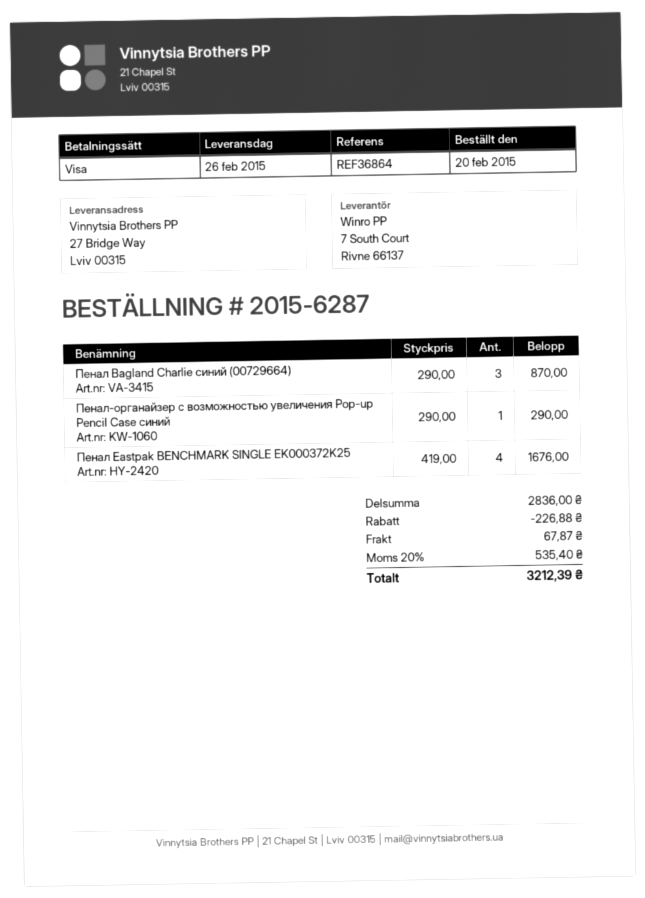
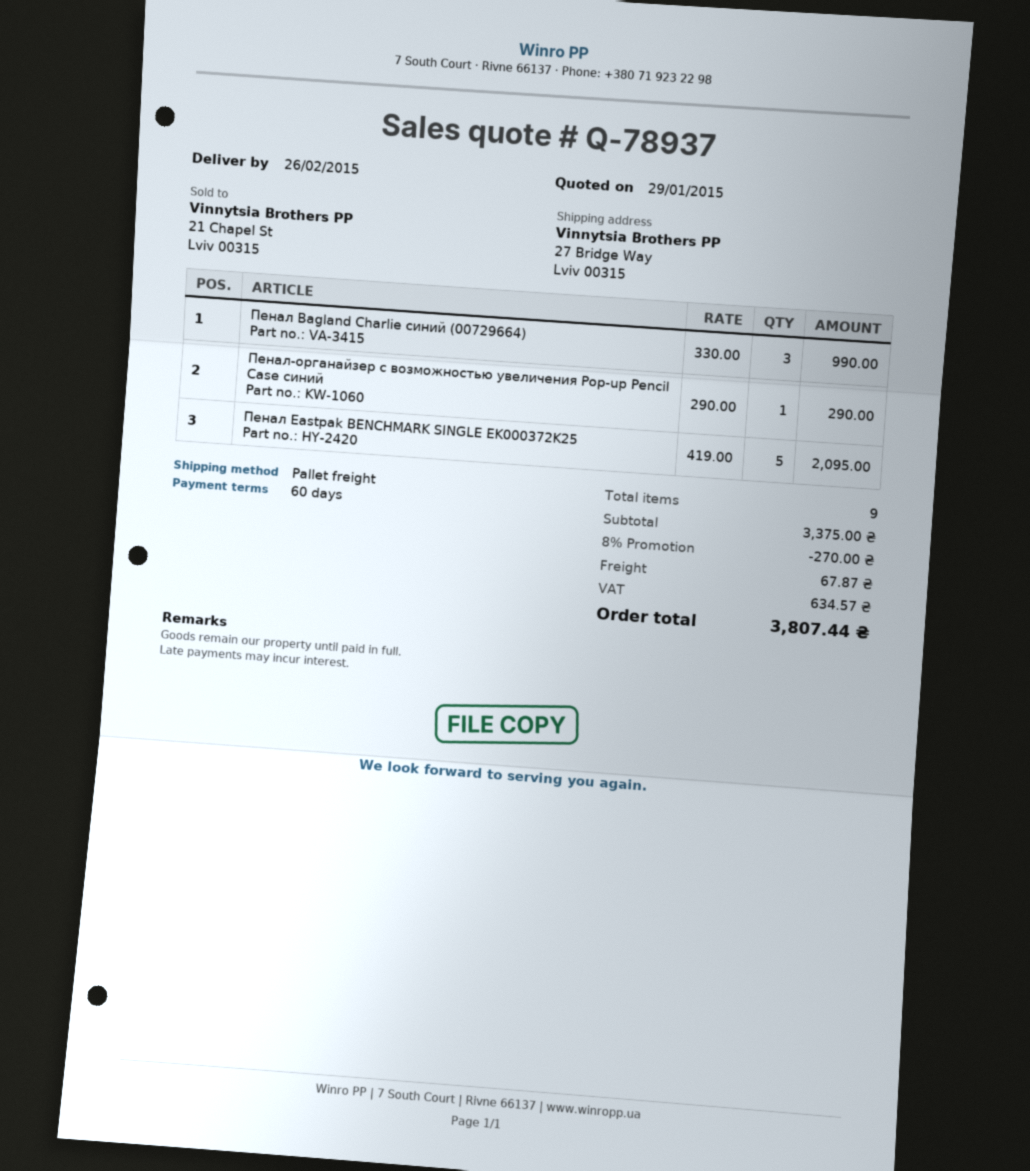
Пенал Bagland Charlie синий (00729664): 3 x 290.00 = 870.00 -> 3 x 330.00 = 990.00
Пенал Eastpak BENCHMARK SINGLE EK000372K25: 4 x 419.00 = 1676.00 -> 5 x 419.00 = 2095.00
subtotal: 2836.00 -> 3375.00
discount: 226.88 -> 270.00
tax: 535.40 -> 634.57
total: 3212.39 -> 3807.44

